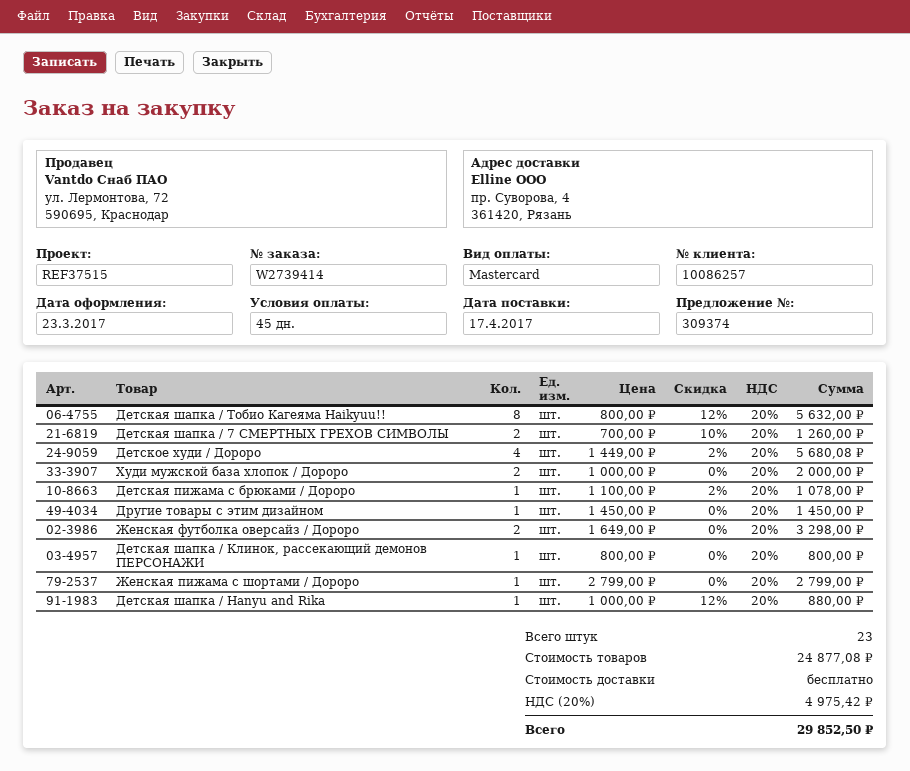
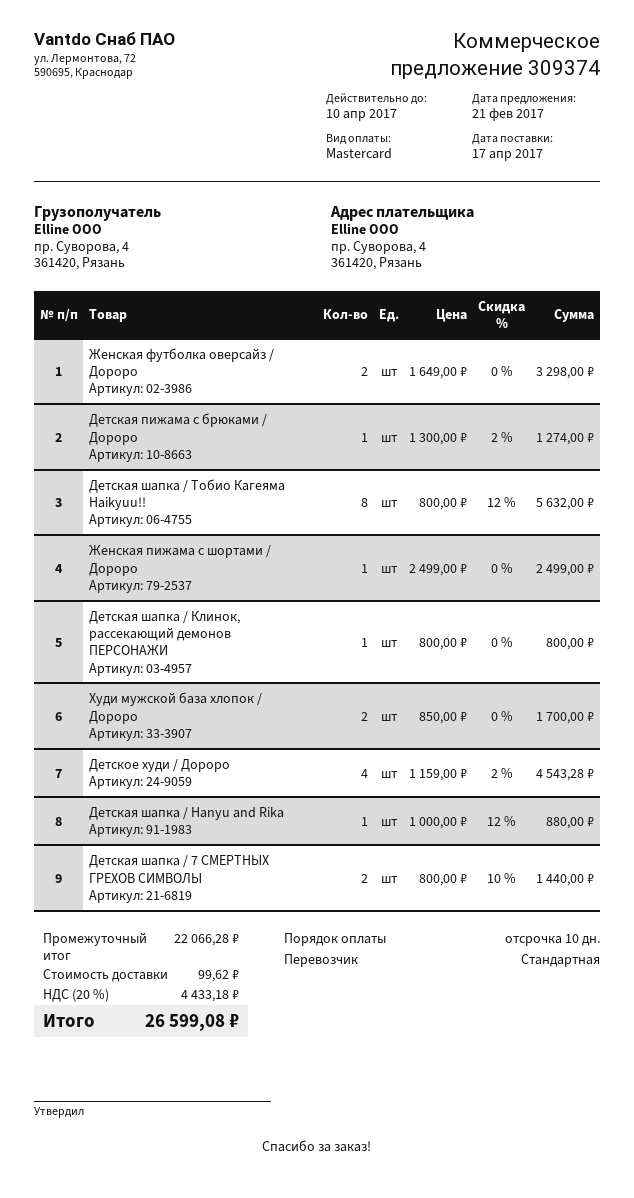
payment terms: 45 days -> 10 days
Детская шапка / 7 СМЕРТНЫХ ГРЕХОВ СИМВОЛЫ: 2 x 700.00 - 10% = 1260.00 -> 2 x 800.00 - 10% = 1440.00
Детское худи / Дороро: 4 x 1449.00 - 2% = 5680.08 -> 4 x 1159.00 - 2% = 4543.28
Худи мужской база хлопок / Дороро: 2 x 1000.00 = 2000.00 -> 2 x 850.00 = 1700.00
Детская пижама с брюками / Дороро: 1 x 1100.00 - 2% = 1078.00 -> 1 x 1300.00 - 2% = 1274.00
Другие товары с этим дизайном: 1 x 1450.00 = 1450.00 -> none
Женская пижама с шортами / Дороро: 1 x 2799.00 = 2799.00 -> 1 x 2499.00 = 2499.00
subtotal: 24877.08 -> 22066.28
shipping: 0.00 -> 99.62
tax: 20% = 4975.42 -> 20% = 4433.18
total: 29852.50 -> 26599.08

